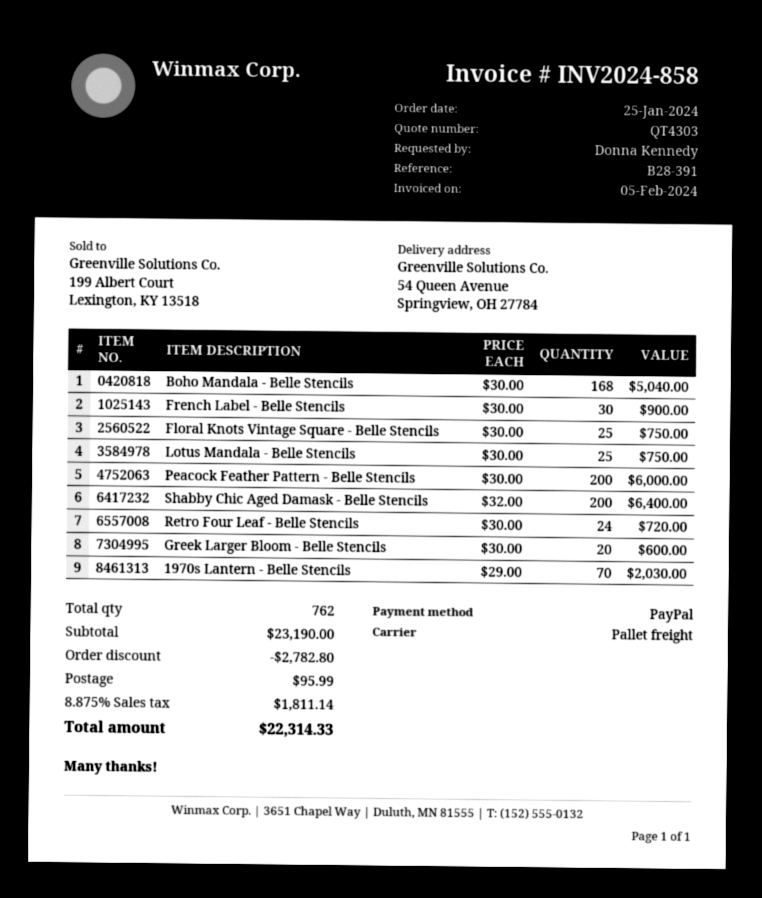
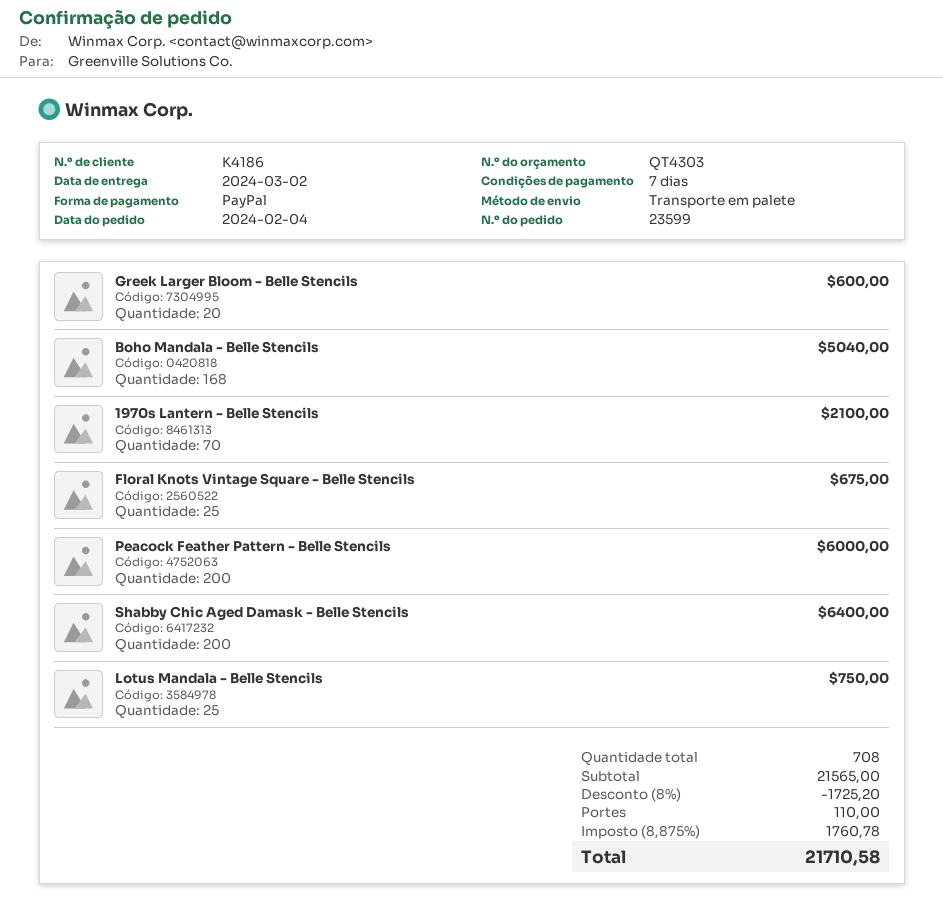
order date: 2024-01-25 -> 2024-02-04
French Label - Belle Stencils: 30 for 900.00 -> none
Floral Knots Vintage Square - Belle Stencils: 25 for 750.00 -> 25 for 675.00
Retro Four Leaf - Belle Stencils: 24 for 720.00 -> none
1970s Lantern - Belle Stencils: 70 for 2030.00 -> 70 for 2100.00
total quantity: 762 -> 708
subtotal: 23190.00 -> 21565.00
discount: 2782.80 -> 1725.20
shipping: 95.99 -> 110.00
tax: 8.875% = 1811.14 -> 8.875% = 1760.78
total: 22314.33 -> 21710.58

